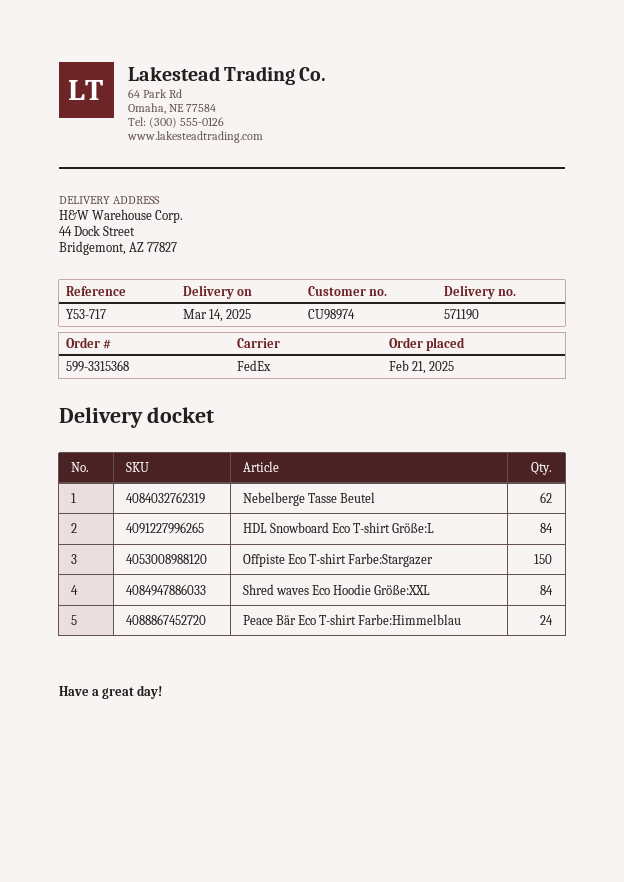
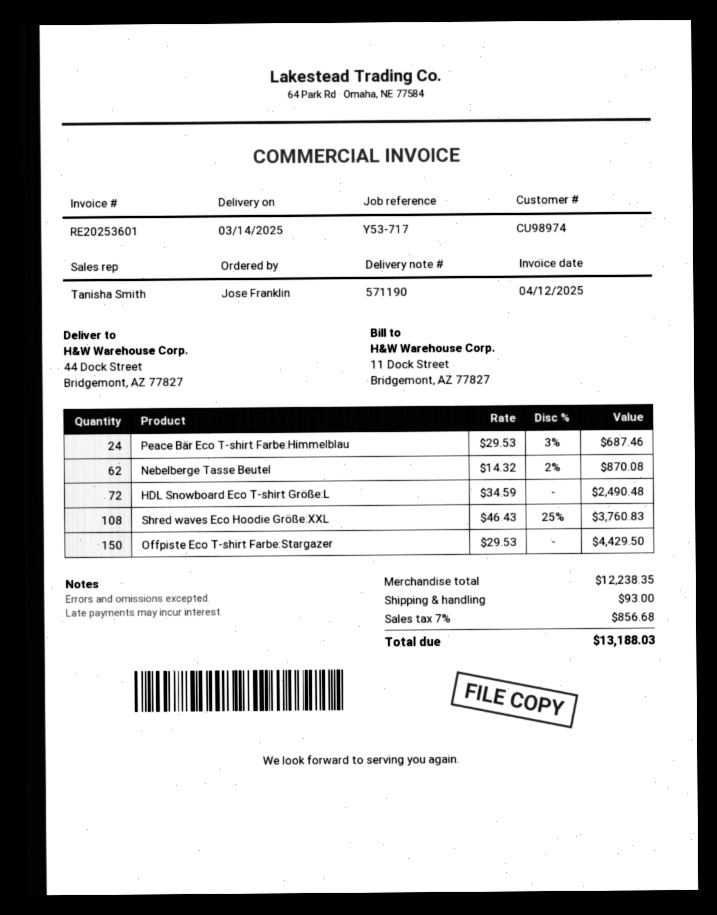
HDL Snowboard Eco T-shirt Größe:L: 84 -> 72
Shred waves Eco Hoodie Größe:XXL: 84 -> 108

